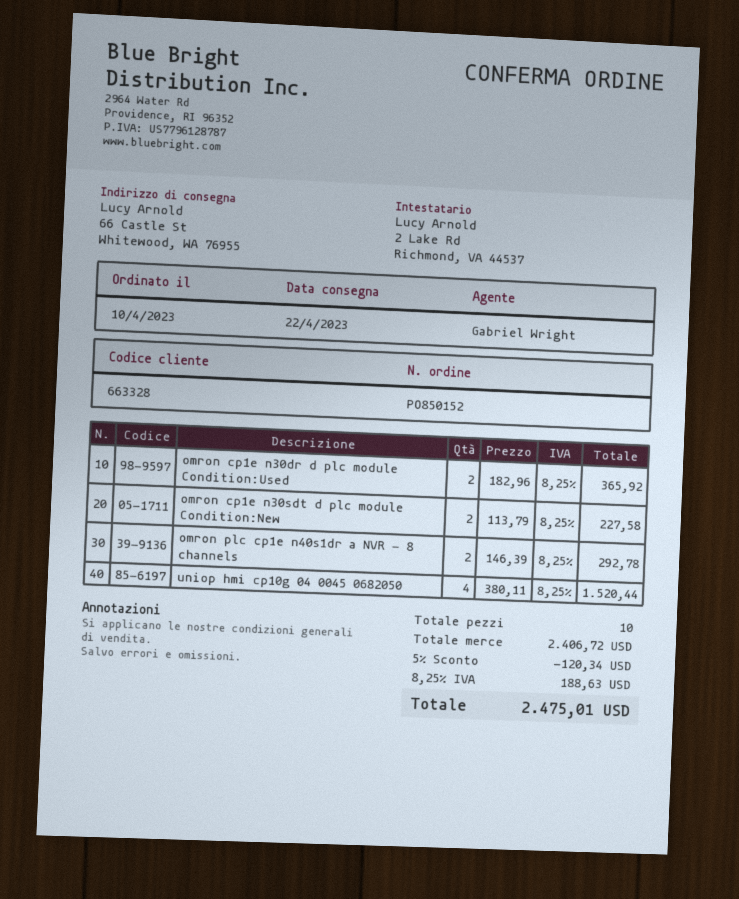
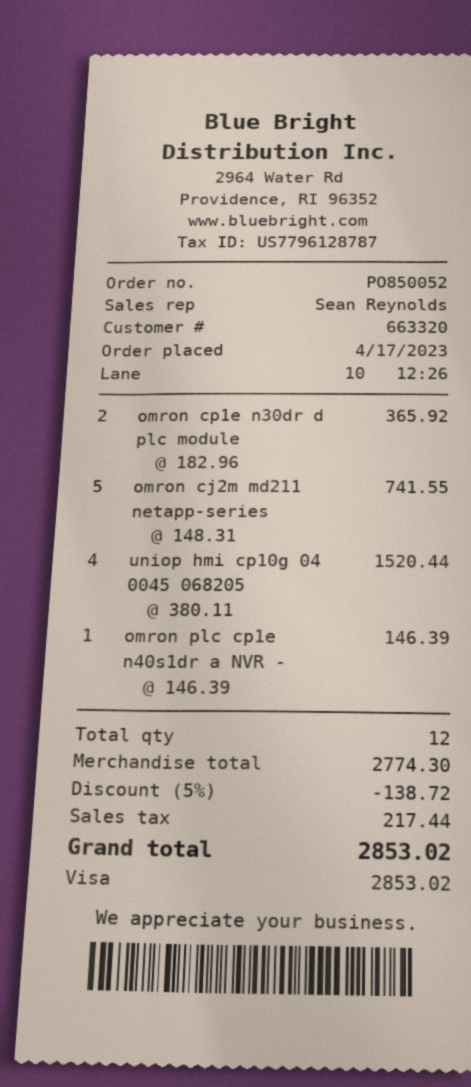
order number: PO850152 -> PO850052
order date: 2023-04-10 -> 2023-04-17
customer number: 663328 -> 663320
sales rep: Gabriel Wright -> Sean Reynolds
omron cp1e n30sdt d plc module Condition:New: 2 x 113.79 = 227.58 -> none
omron plc cp1e n40s1dr a NVR - 8 channels: 2 x 146.39 = 292.78 -> 1 x 146.39 = 146.39
omron cj2m md211 netapp-series: none -> 5 x 148.31 = 741.55
total quantity: 10 -> 12
subtotal: 2406.72 -> 2774.30
discount: 5% = 120.34 -> 5% = 138.72
tax: 188.63 -> 217.44
total: 2475.01 -> 2853.02

